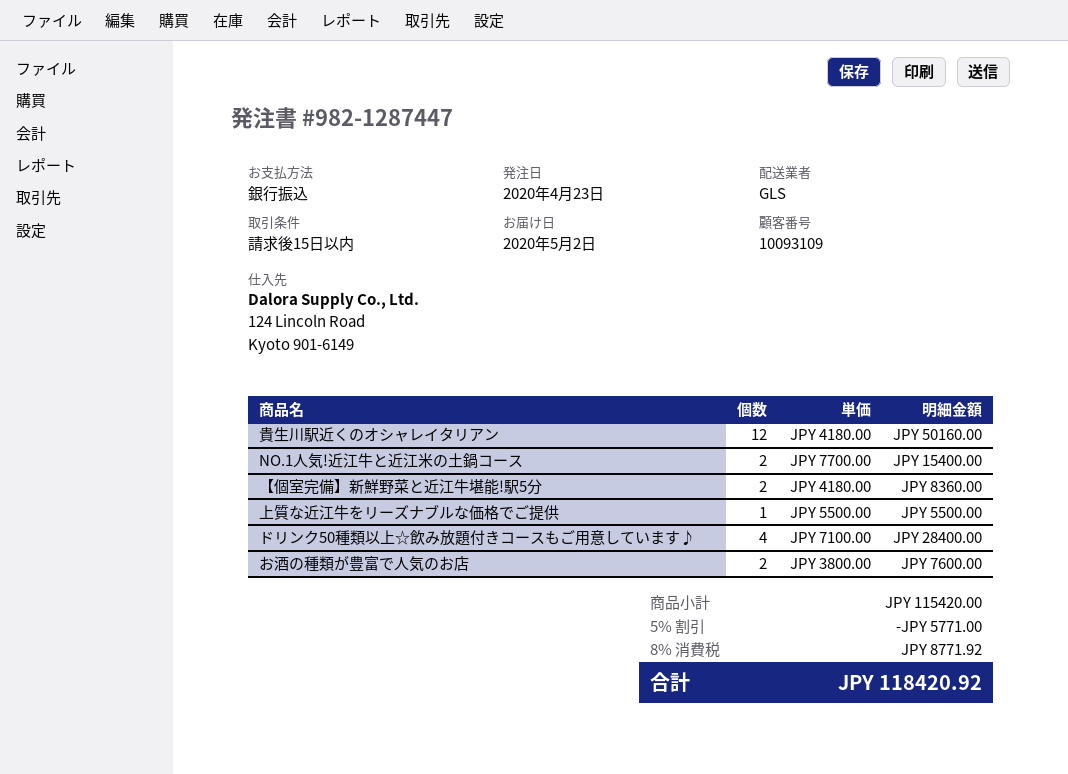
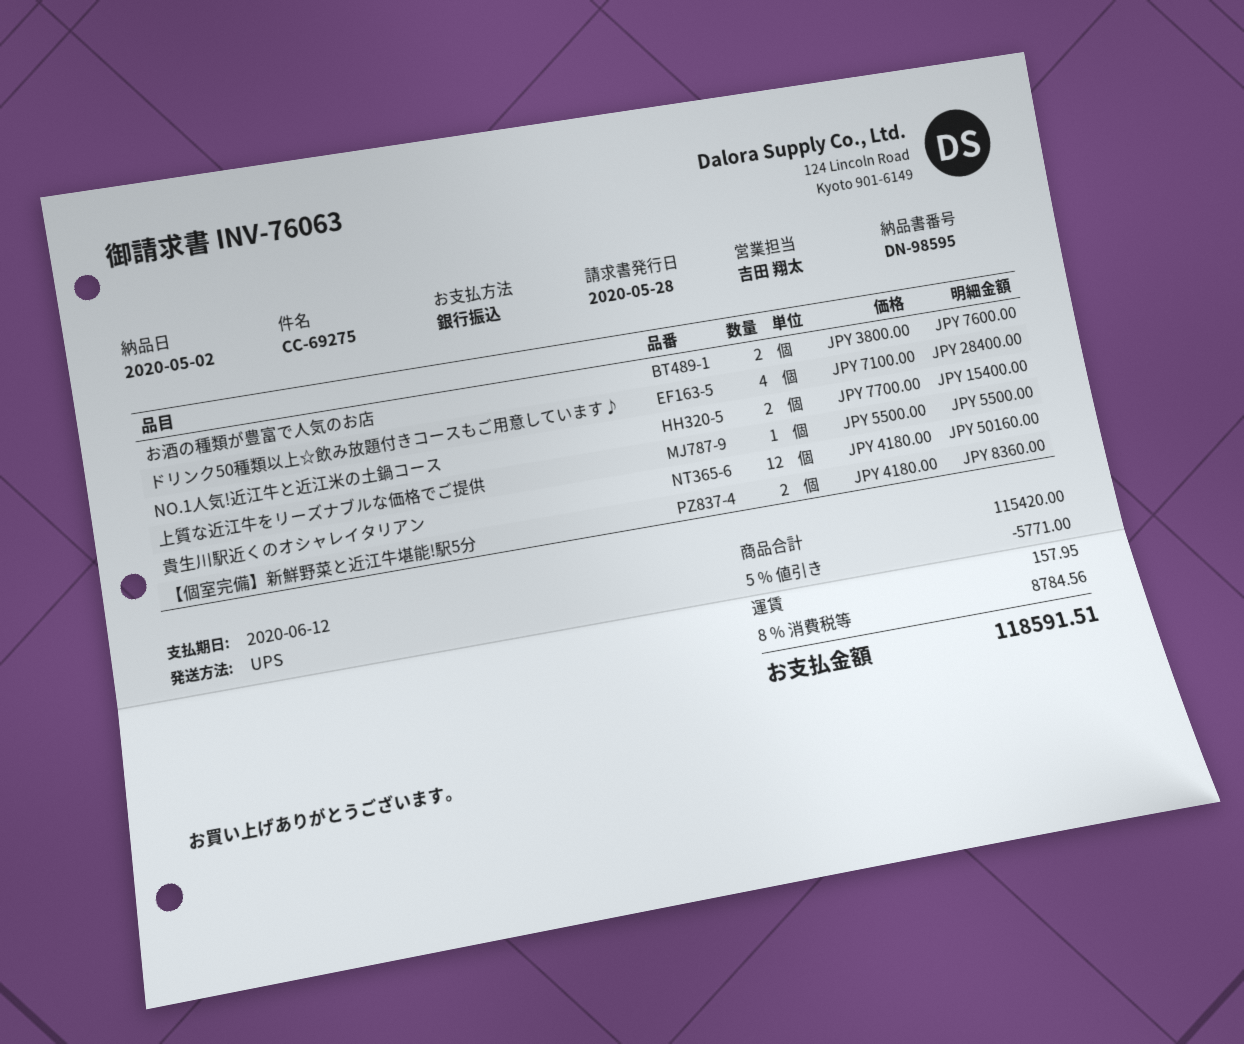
shipping method: GLS -> UPS
shipping: none -> 157.95
tax: 8% = 8771.92 -> 8% = 8784.56
total: 118420.92 -> 118591.51

